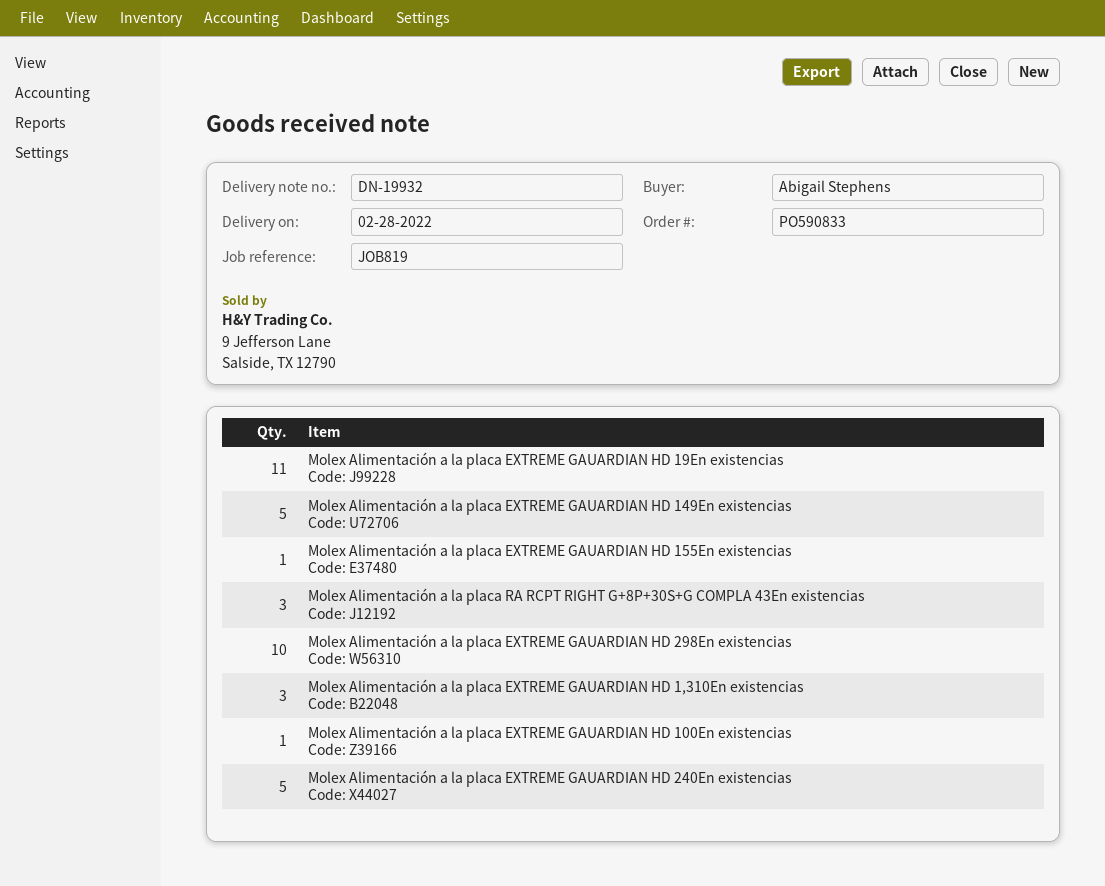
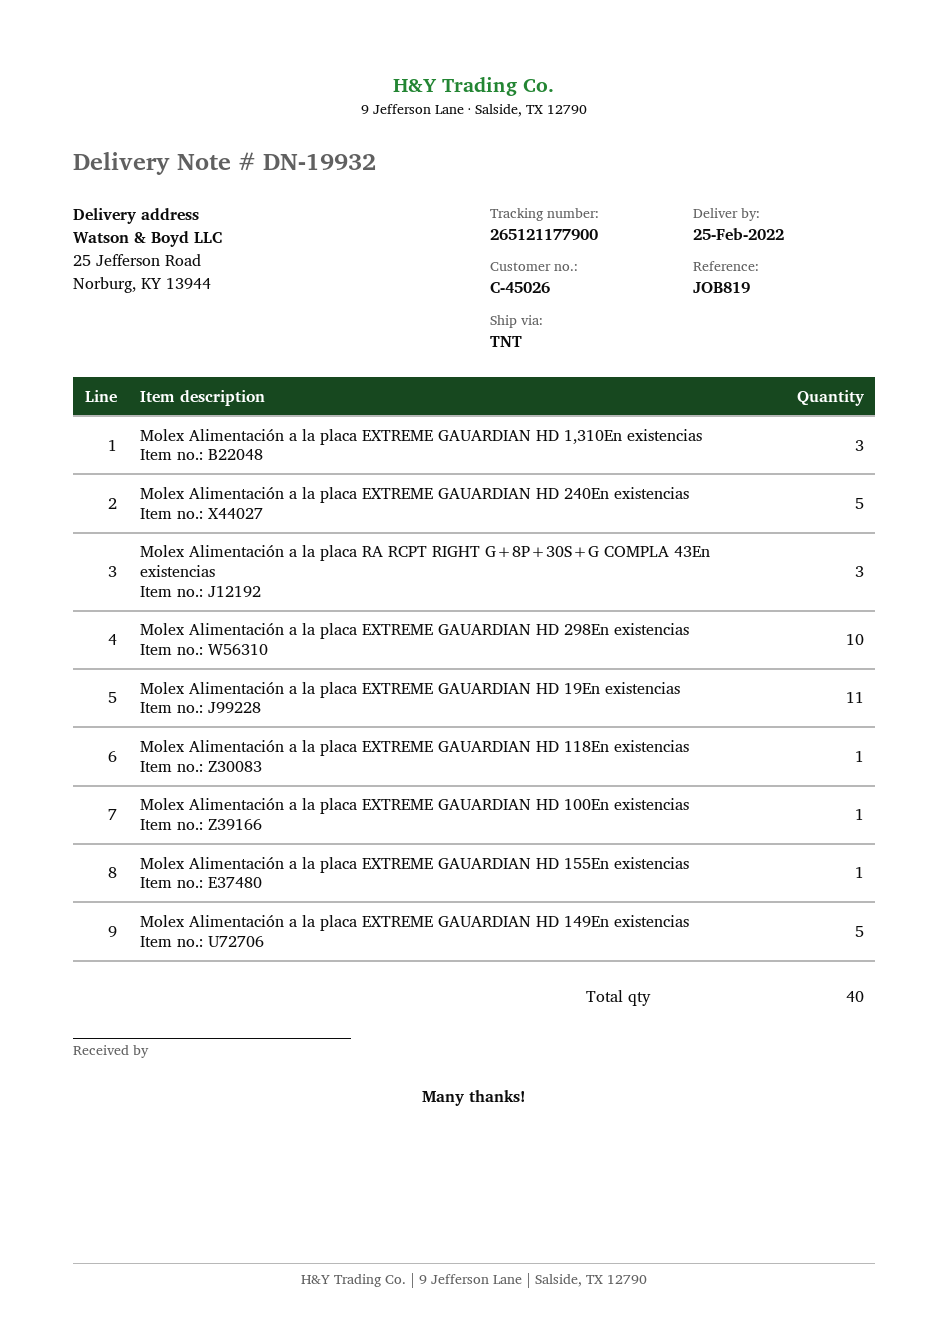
delivery date: 2022-02-28 -> 2022-02-25
Molex Alimentación a la placa EXTREME GAUARDIAN HD 118En existencias: none -> 1

